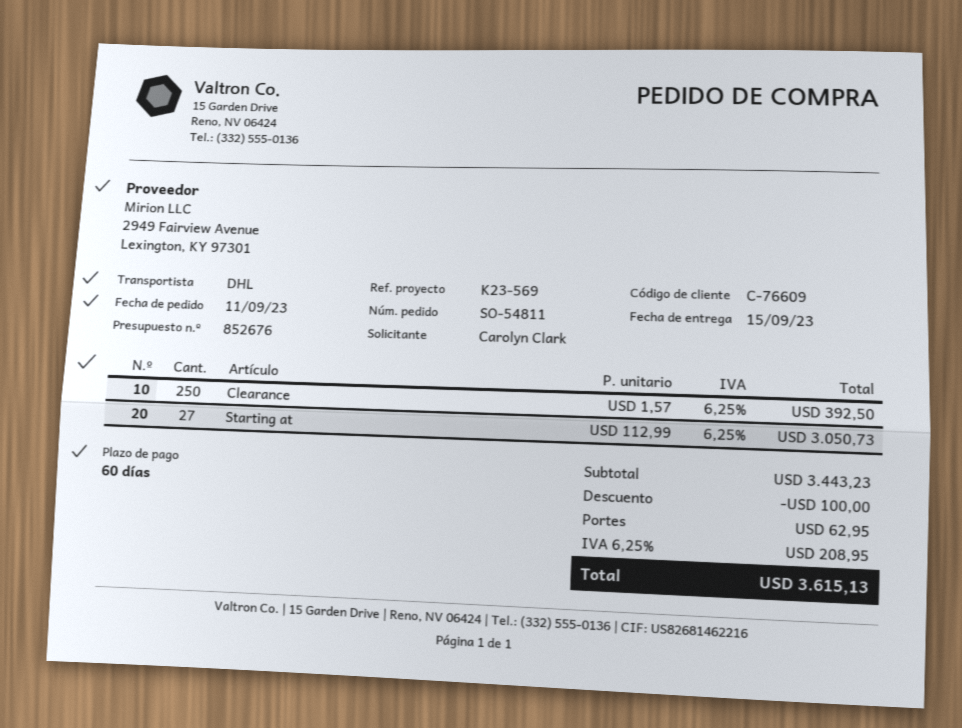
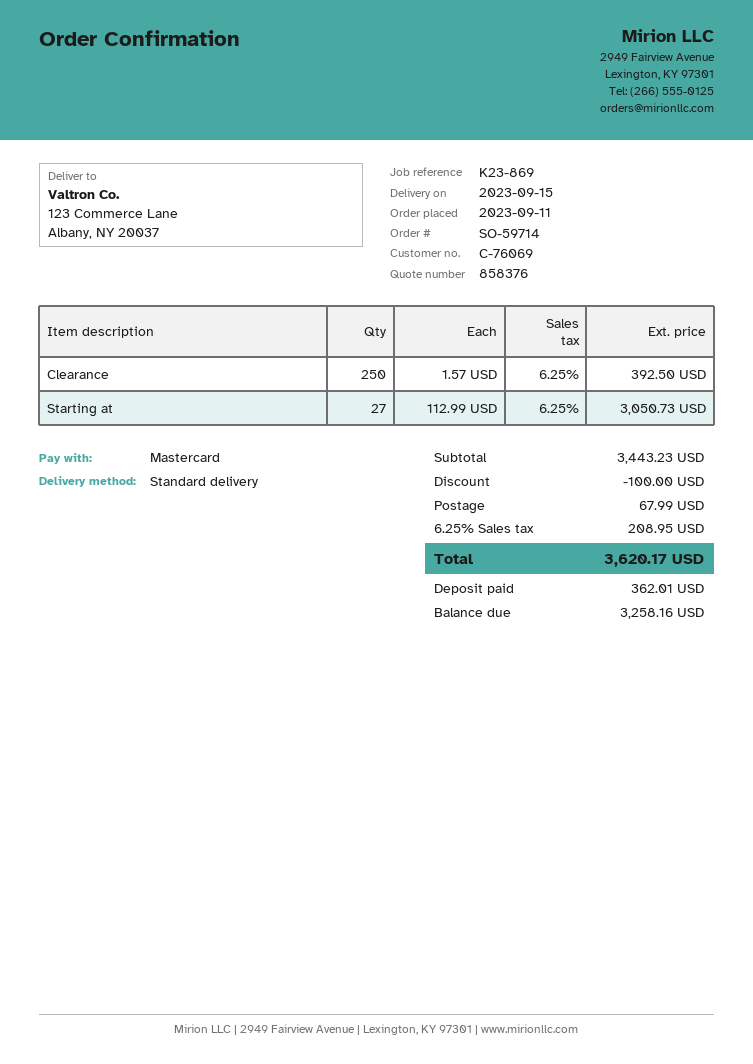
quote number: 852676 -> 858376
order number: SO-54811 -> SO-59714
customer number: C-76609 -> C-76069
reference: K23-569 -> K23-869
shipping method: DHL -> standard
shipping: 62.95 -> 67.99
total: 3615.13 -> 3620.17

